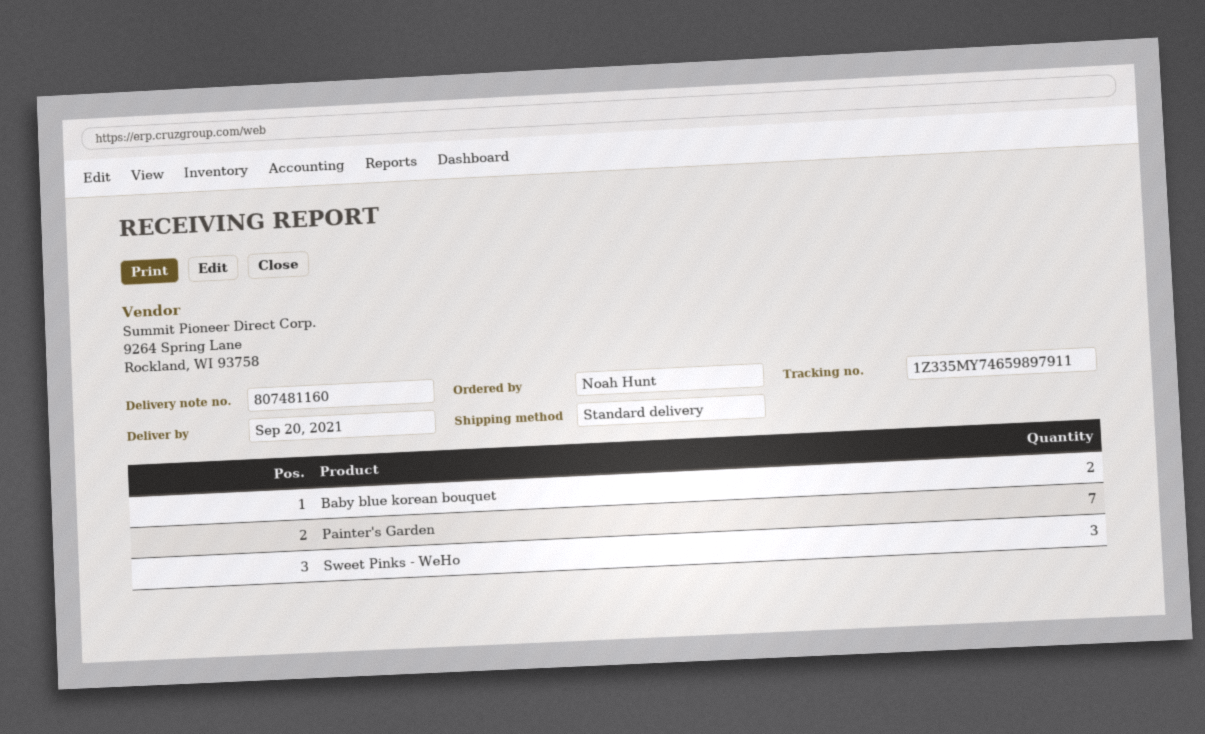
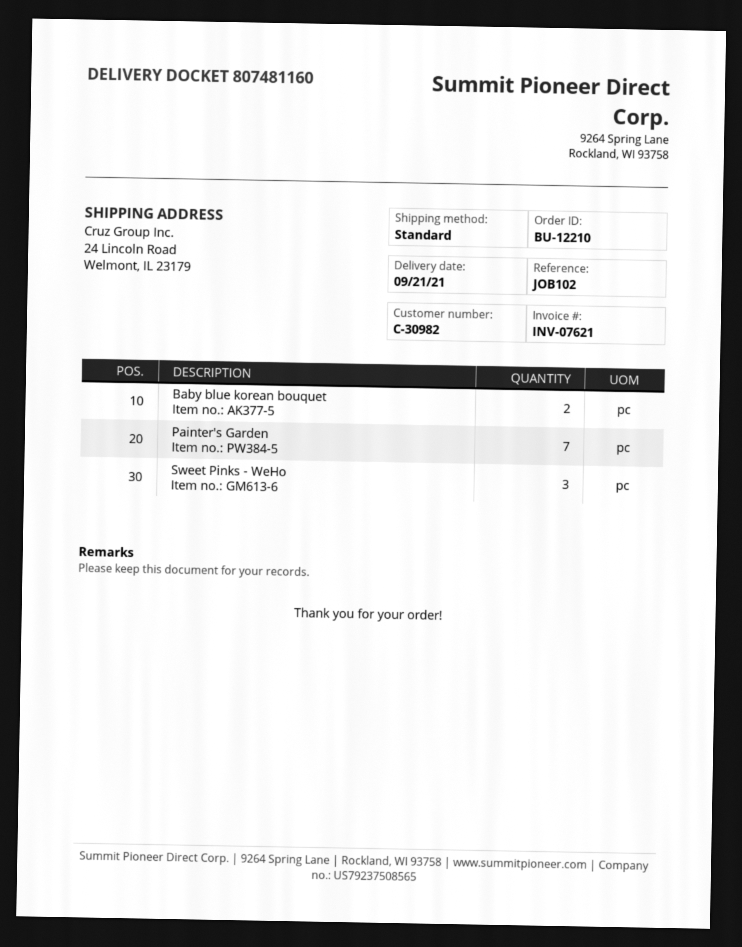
delivery date: 2021-09-20 -> 2021-09-21

